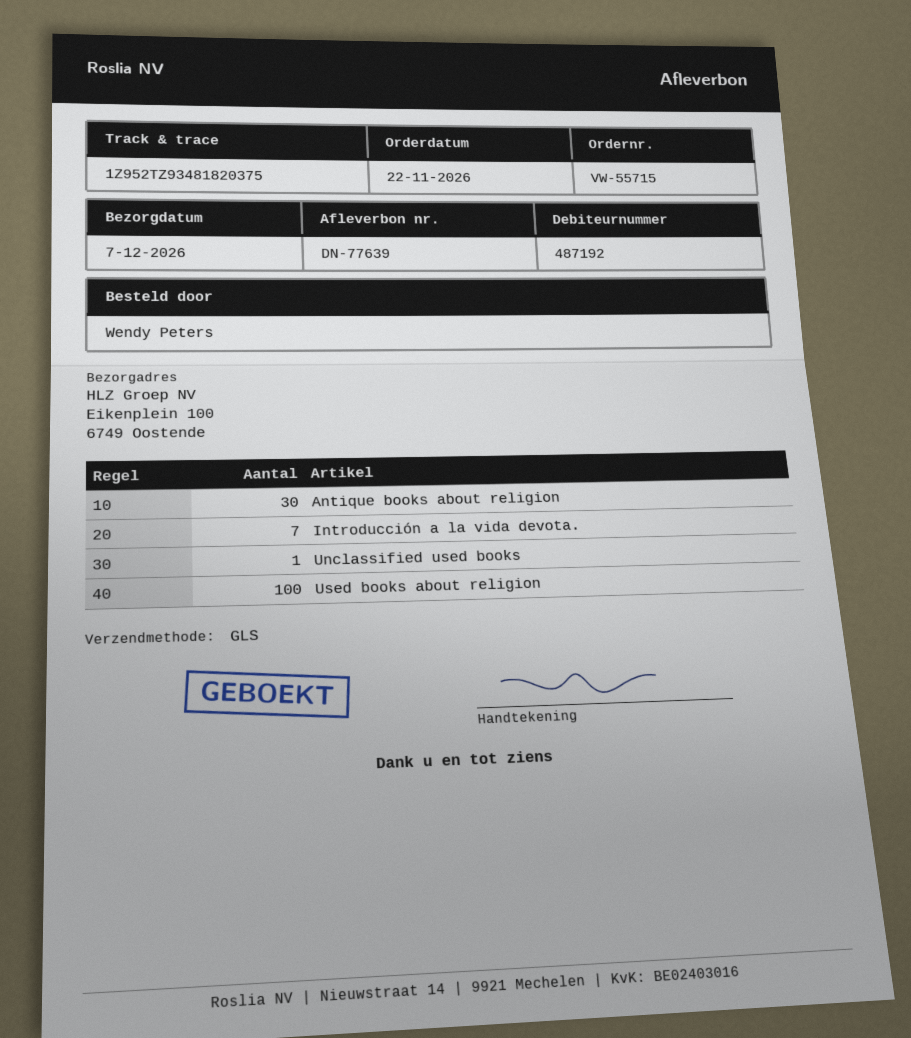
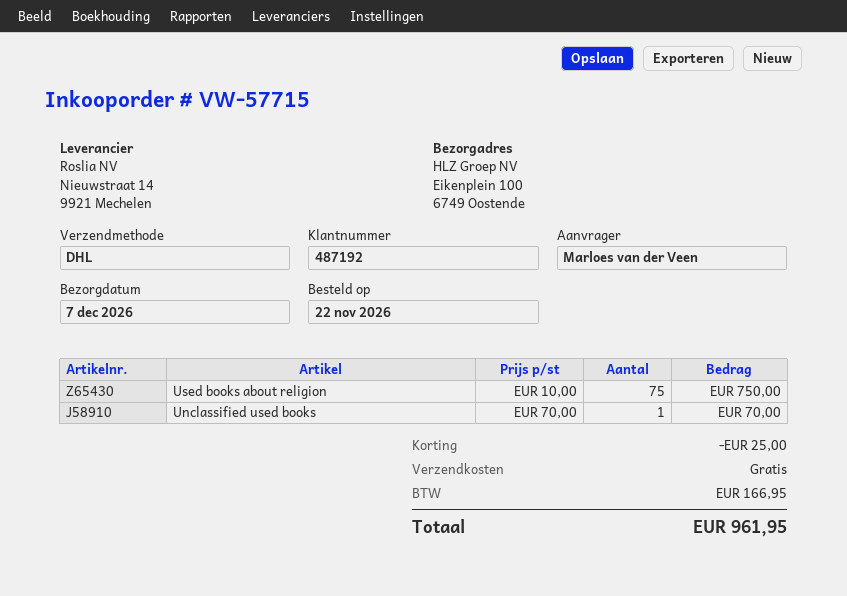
order number: VW-55715 -> VW-57715
ordered by: Wendy Peters -> Marloes van der Veen
shipping method: GLS -> DHL
Antique books about religion: 30 -> none
Introducción a la vida devota.: 7 -> none
Used books about religion: 100 -> 75

